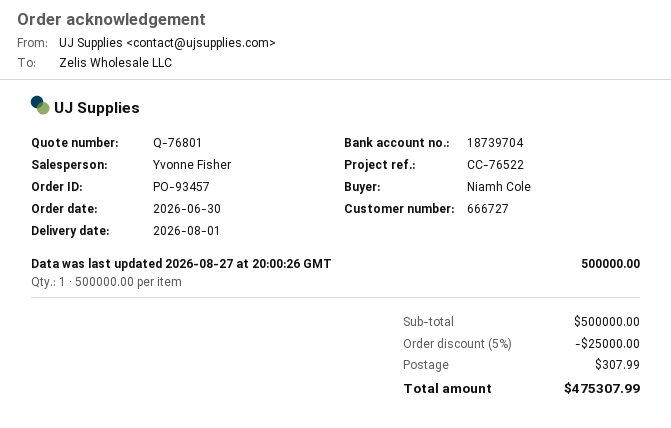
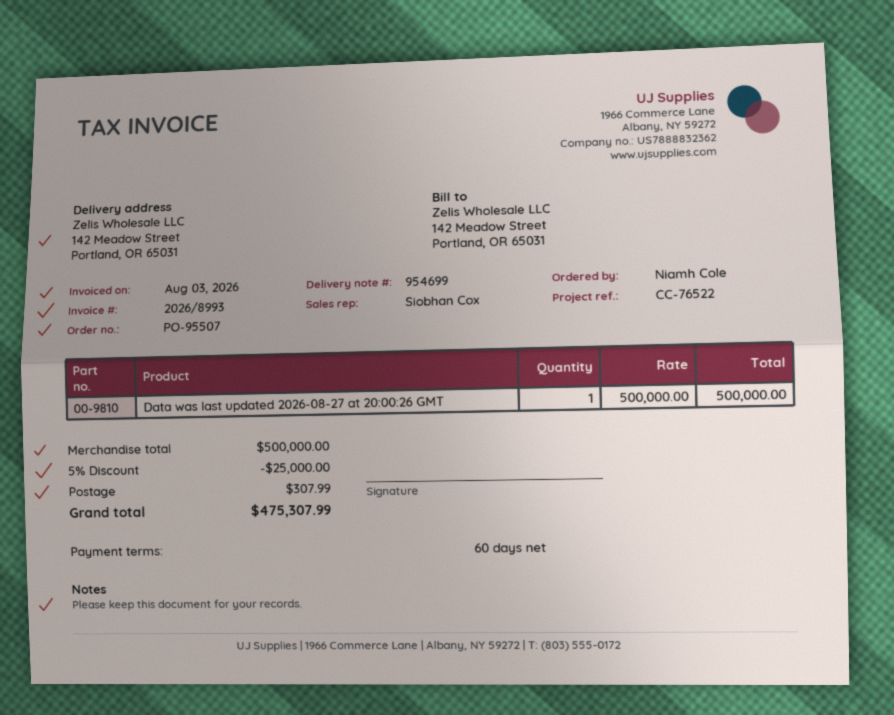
order number: PO-93457 -> PO-95507
sales rep: Yvonne Fisher -> Siobhan Cox

